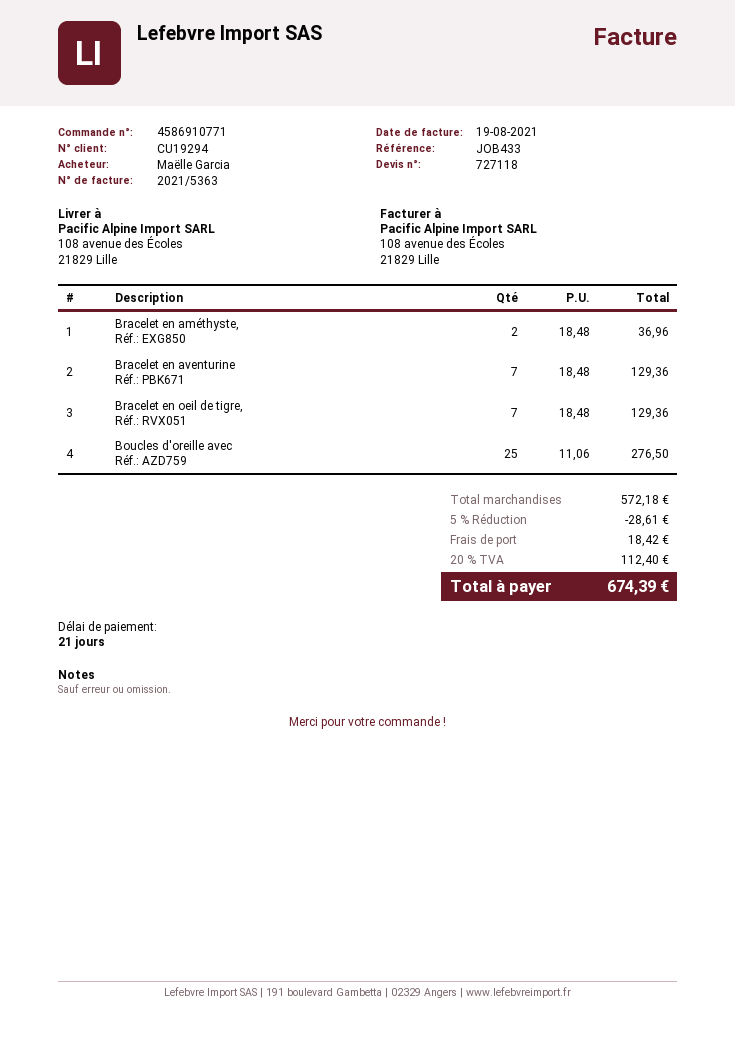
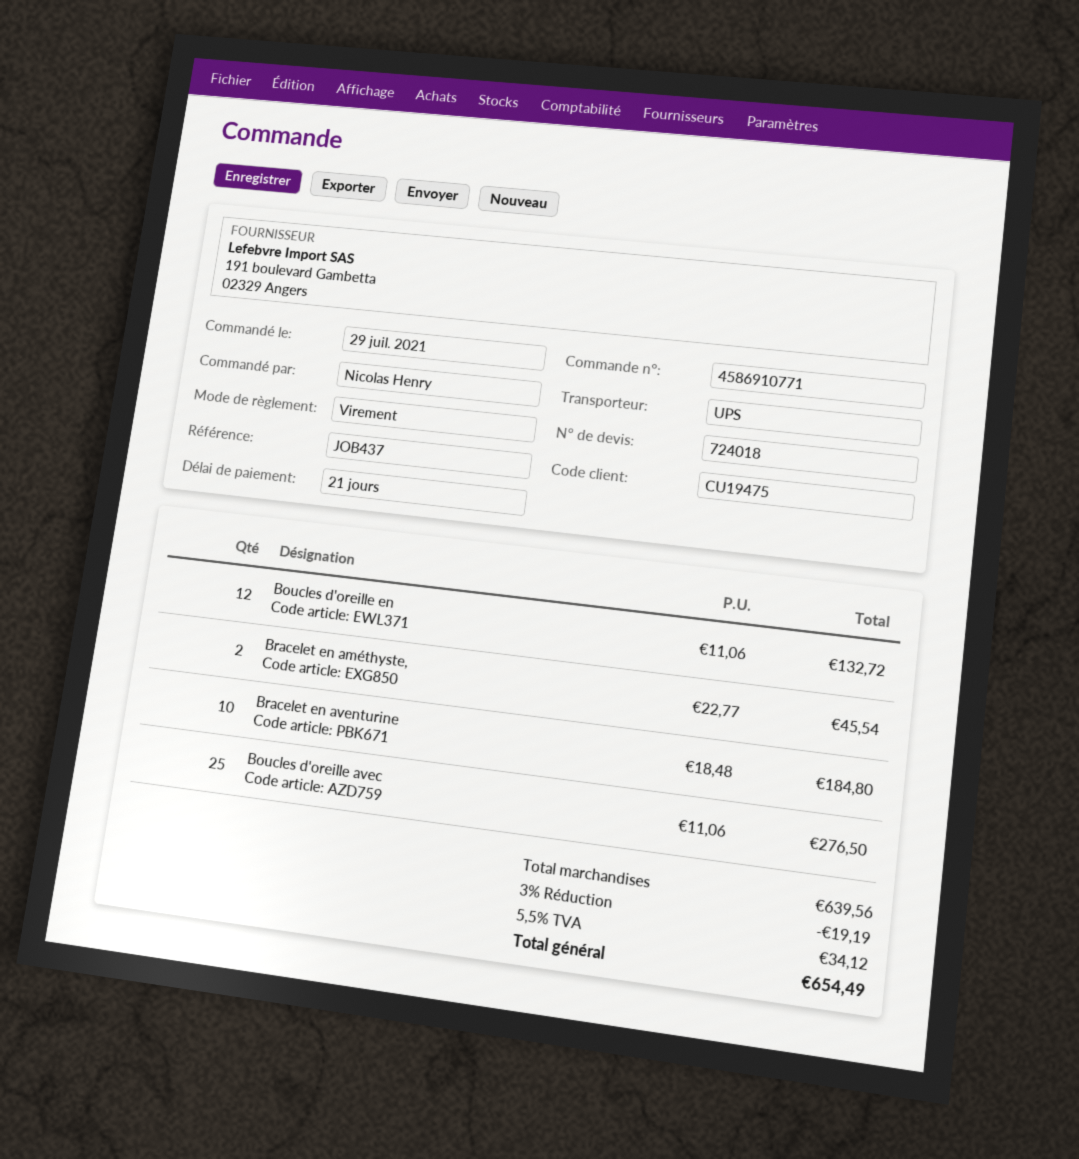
quote number: 727118 -> 724018
customer number: CU19294 -> CU19475
reference: JOB433 -> JOB437
ordered by: Maëlle Garcia -> Nicolas Henry
Bracelet en améthyste,: 2 x 18.48 = 36.96 -> 2 x 22.77 = 45.54
Bracelet en aventurine: 7 x 18.48 = 129.36 -> 10 x 18.48 = 184.80
Bracelet en oeil de tigre,: 7 x 18.48 = 129.36 -> none
Boucles d'oreille en: none -> 12 x 11.06 = 132.72
subtotal: 572.18 -> 639.56
discount: 5% = 28.61 -> 3% = 19.19
shipping: 18.42 -> none
tax: 20% = 112.40 -> 5.5% = 34.12
total: 674.39 -> 654.49

